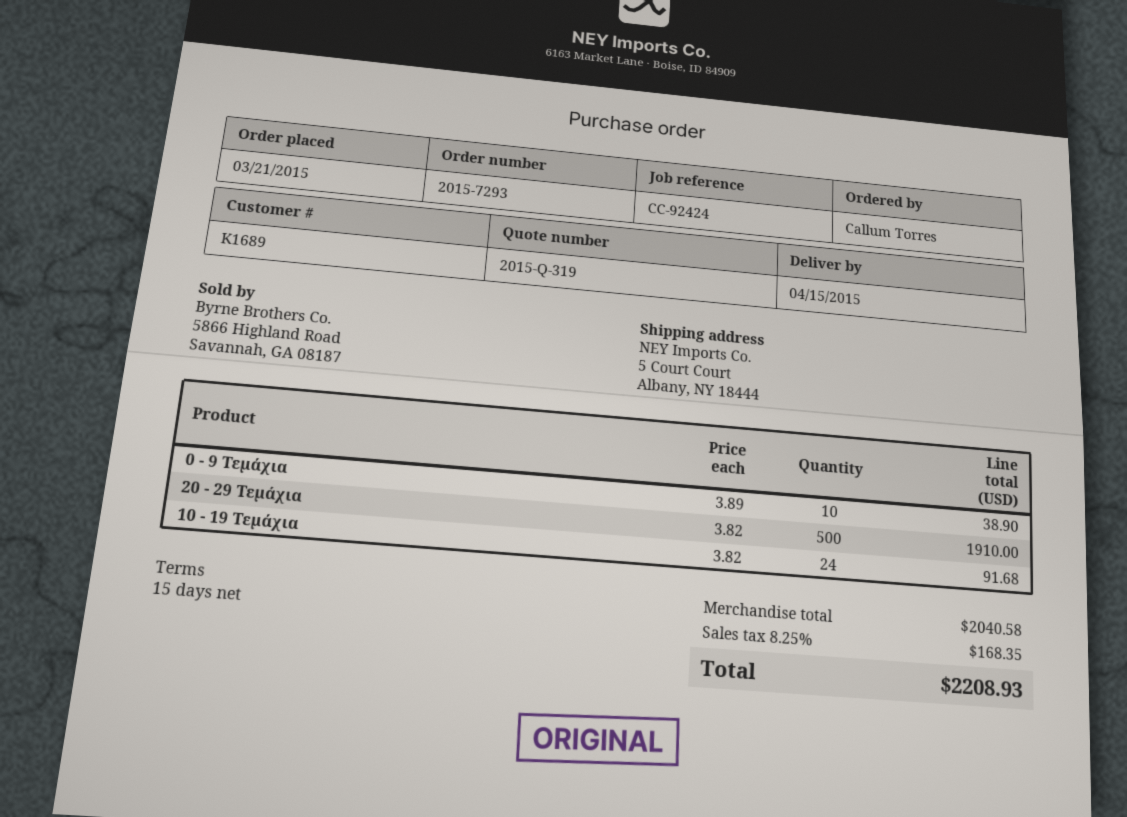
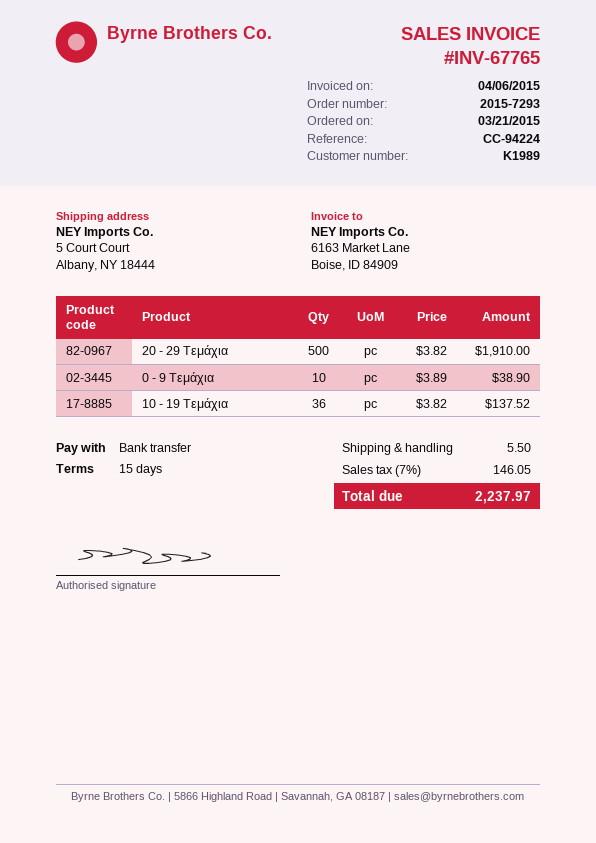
customer number: K1689 -> K1989
reference: CC-92424 -> CC-94224
10 - 19 Τεμάχια: 24 x 3.82 = 91.68 -> 36 x 3.82 = 137.52
shipping: none -> 5.50
tax: 8.25% = 168.35 -> 7% = 146.05
total: 2208.93 -> 2237.97

